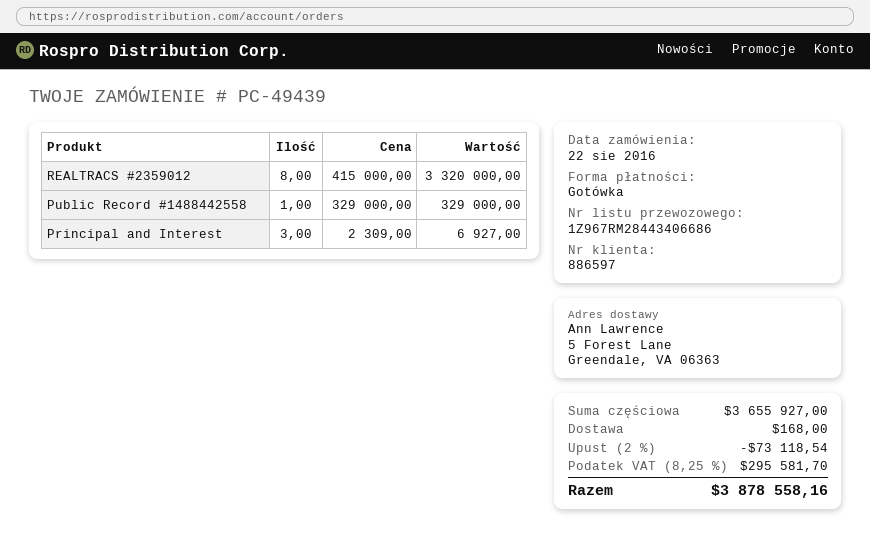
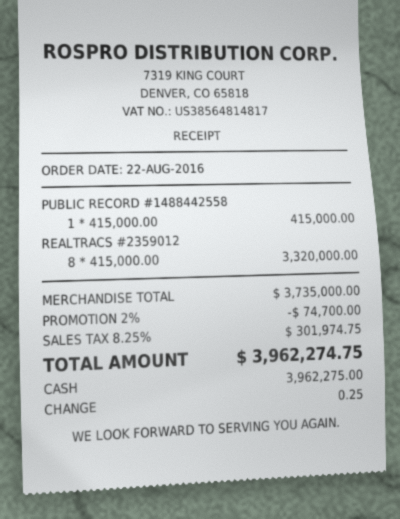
Public Record #1488442558: 1 x 329000.00 = 329000.00 -> 1 x 415000.00 = 415000.00
Principal and Interest: 3 x 2309.00 = 6927.00 -> none
subtotal: 3655927.00 -> 3735000.00
discount: 2% = 73118.54 -> 2% = 74700.00
shipping: 168.00 -> none
tax: 8.25% = 295581.70 -> 8.25% = 301974.75
total: 3878558.16 -> 3962274.75

